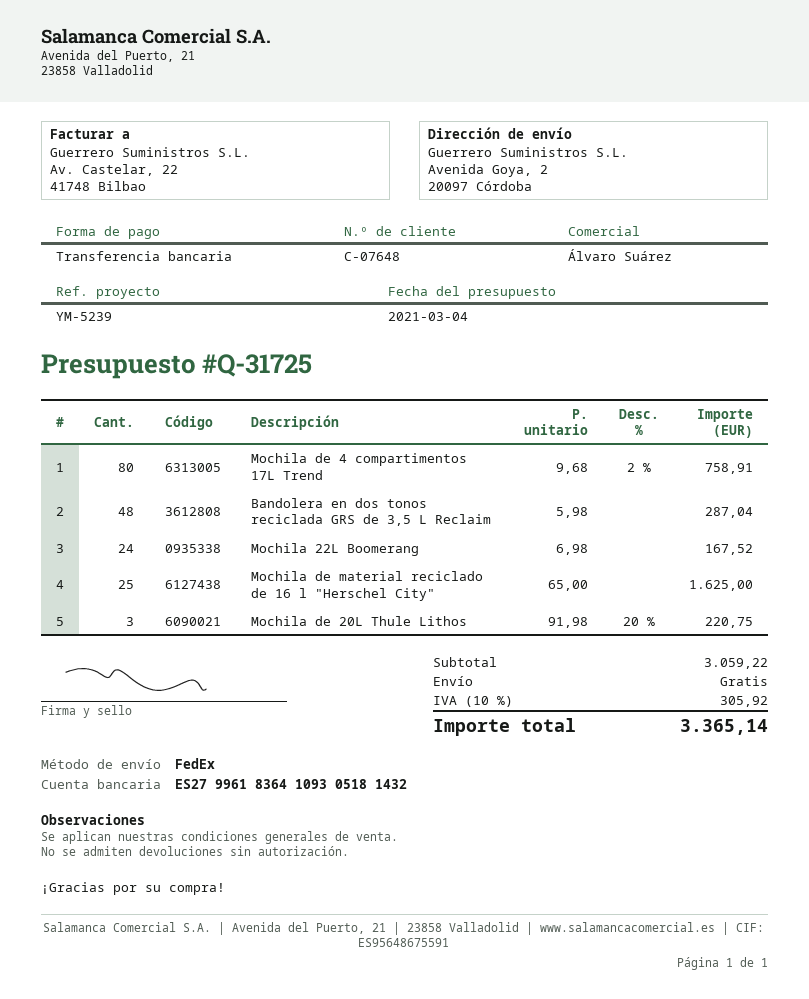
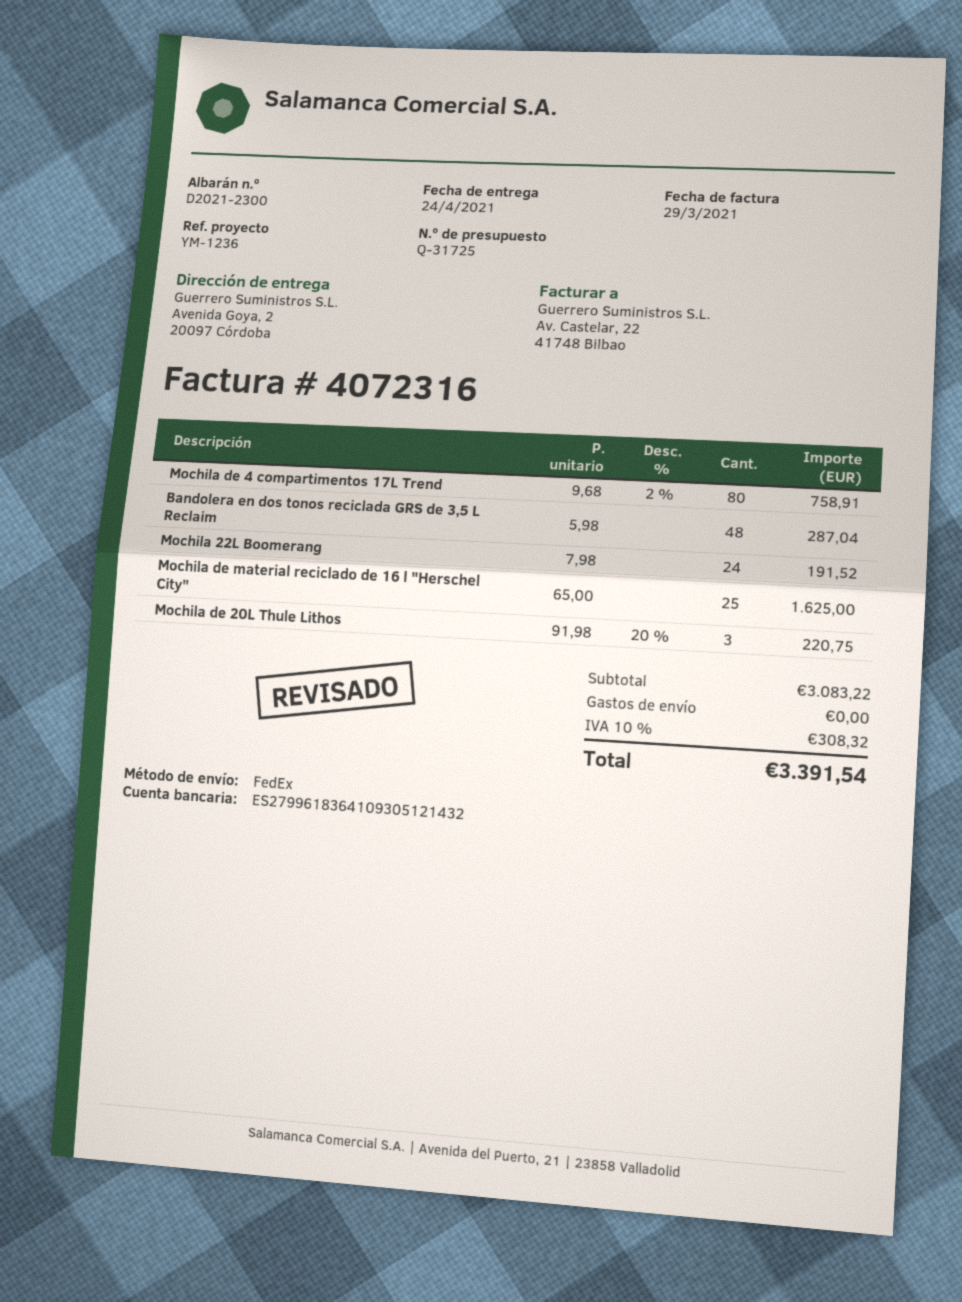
reference: YM-5239 -> YM-1236
bank account: ES2799618364109305181432 -> ES2799618364109305121432
Mochila 22L Boomerang: 24 x 6.98 = 167.52 -> 24 x 7.98 = 191.52
subtotal: 3059.22 -> 3083.22
tax: 10% = 305.92 -> 10% = 308.32
total: 3365.14 -> 3391.54

